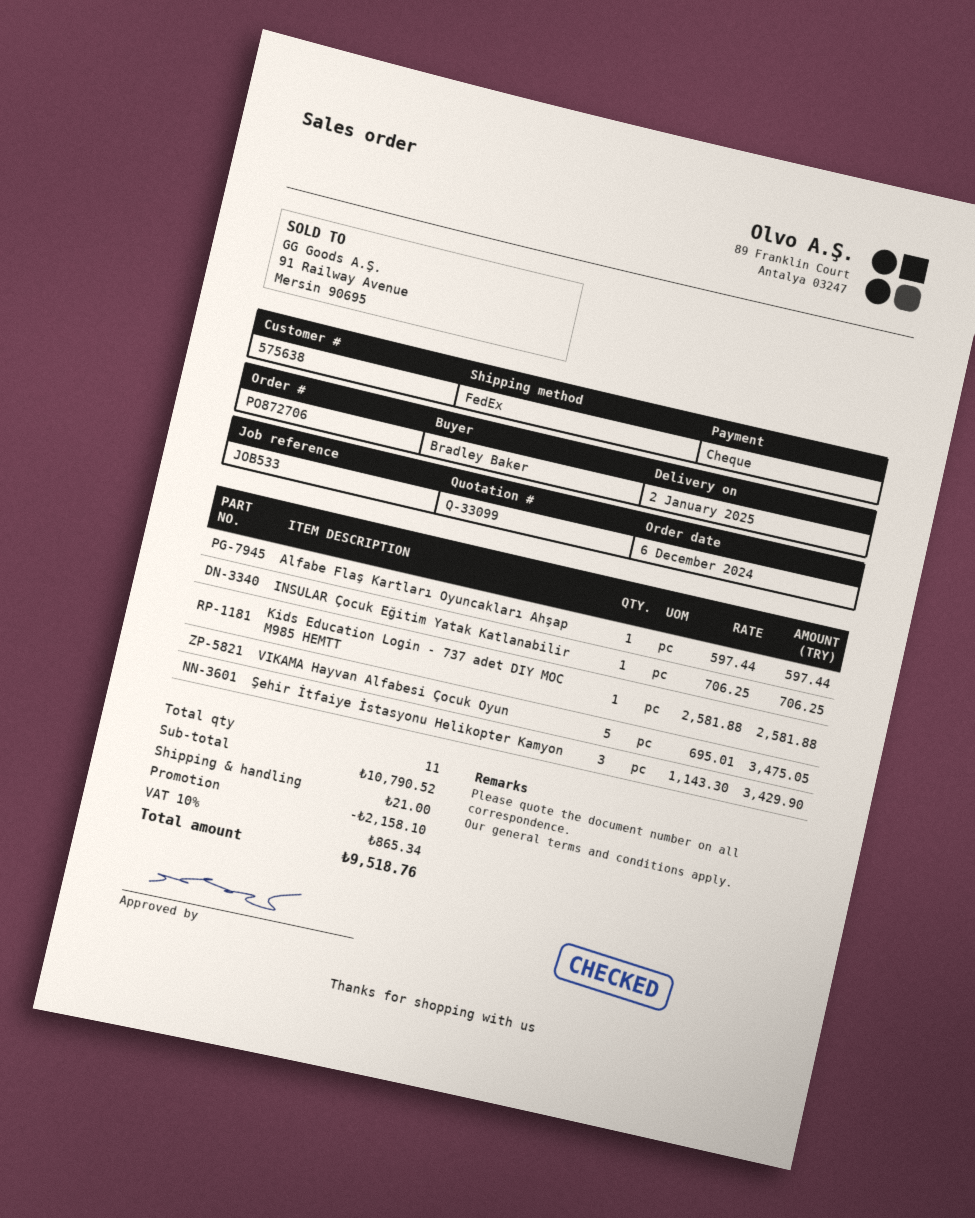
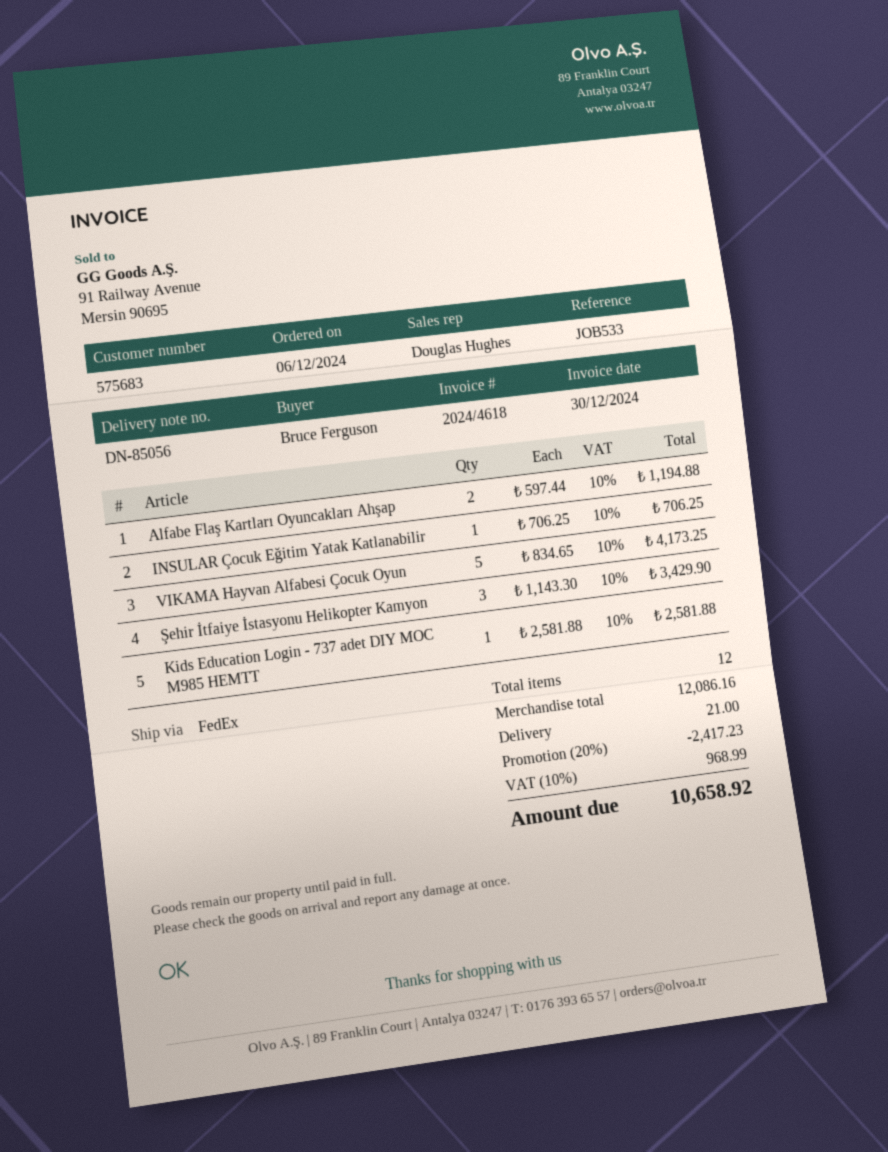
customer number: 575638 -> 575683
ordered by: Bradley Baker -> Bruce Ferguson
Alfabe Flaş Kartları Oyuncakları Ahşap: 1 x 597.44 = 597.44 -> 2 x 597.44 = 1194.88
VIKAMA Hayvan Alfabesi Çocuk Oyun: 5 x 695.01 = 3475.05 -> 5 x 834.65 = 4173.25
total quantity: 11 -> 12
subtotal: 10790.52 -> 12086.16
discount: 2158.10 -> 2417.23
tax: 10% = 865.34 -> 10% = 968.99
total: 9518.76 -> 10658.92

